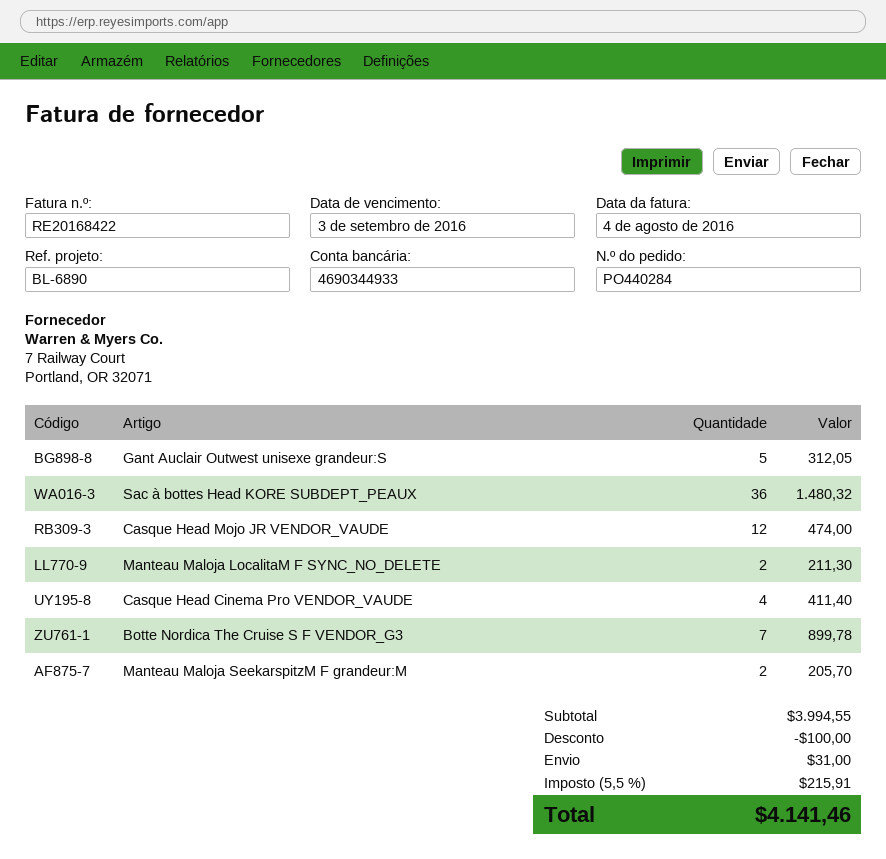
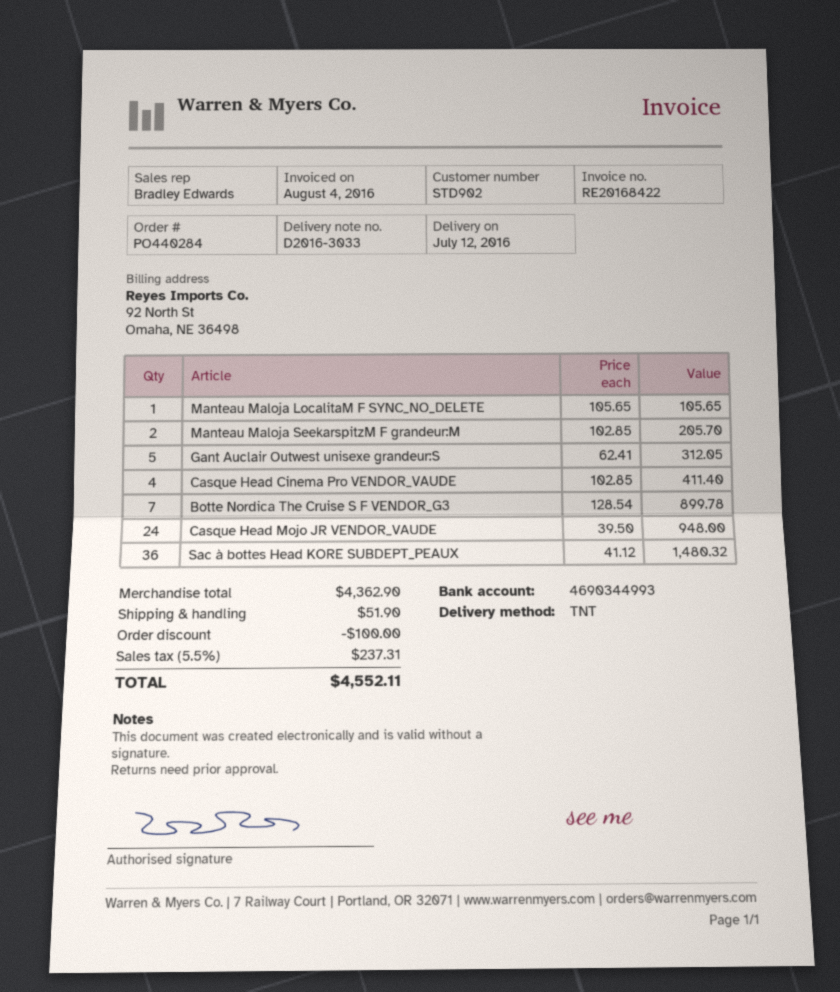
bank account: 4690344933 -> 4690344993
Casque Head Mojo JR VENDOR_VAUDE: 12 for 474.00 -> 24 for 948.00
Manteau Maloja LocalitaM F SYNC_NO_DELETE: 2 for 211.30 -> 1 for 105.65
subtotal: 3994.55 -> 4362.90
shipping: 31.00 -> 51.90
tax: 5.5% = 215.91 -> 5.5% = 237.31
total: 4141.46 -> 4552.11

